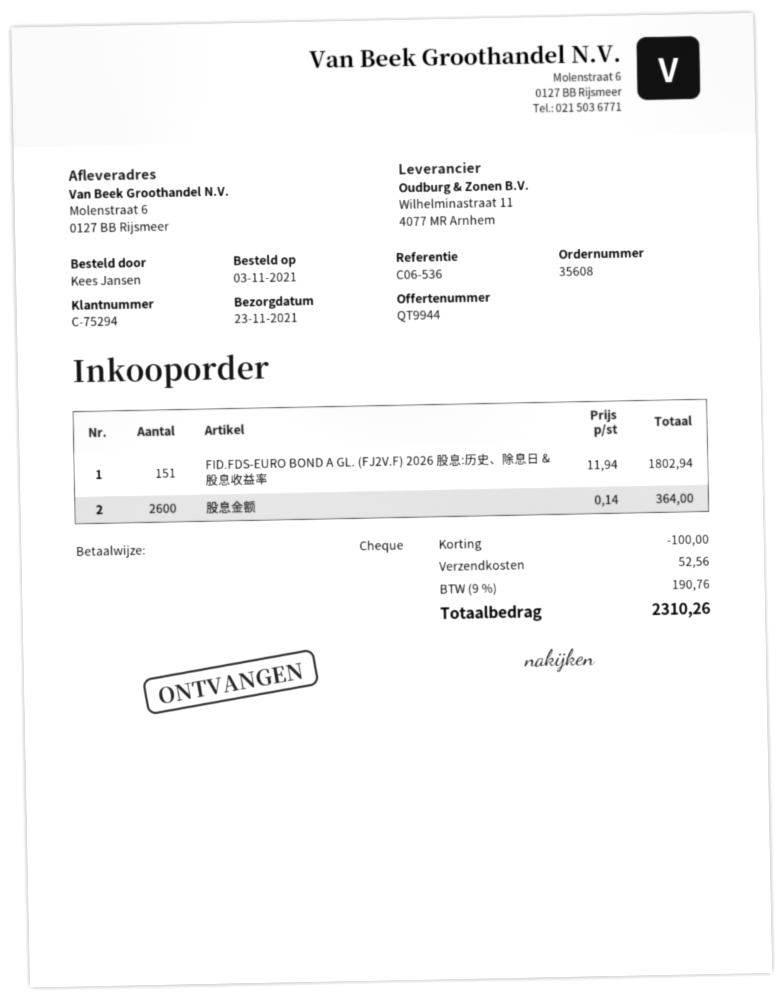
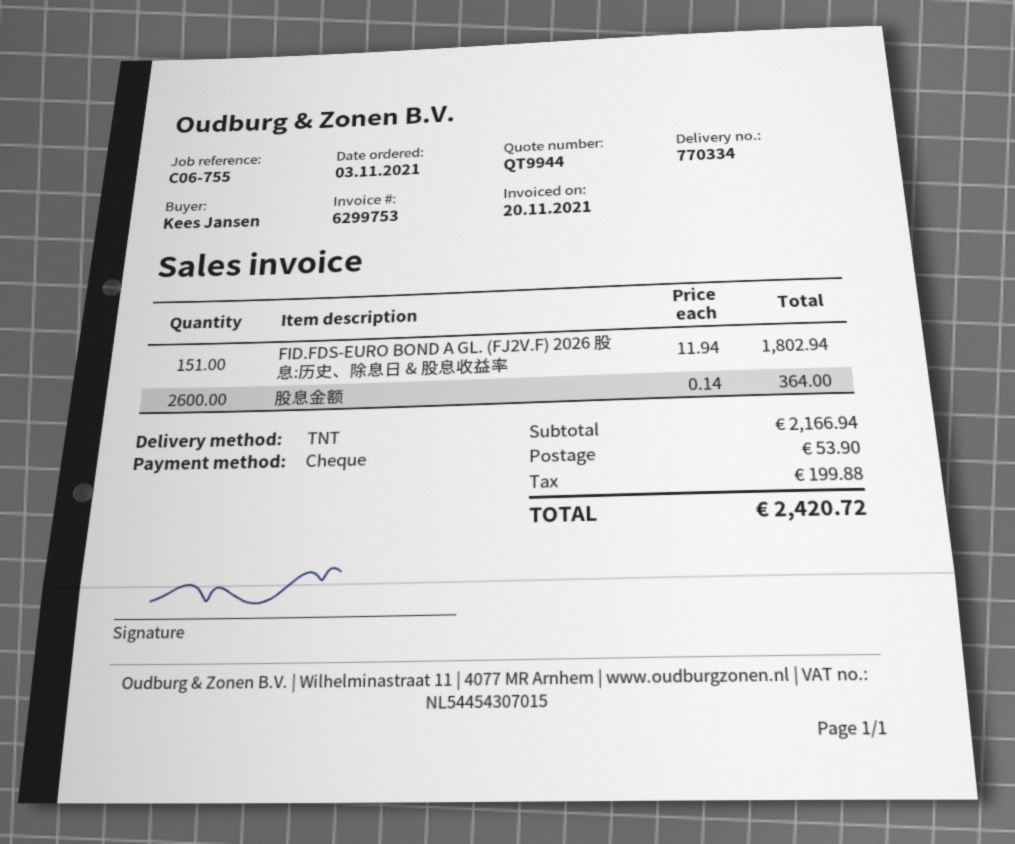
reference: C06-536 -> C06-755
discount: 100.00 -> none
shipping: 52.56 -> 53.90
tax: 190.76 -> 199.88
total: 2310.26 -> 2420.72

